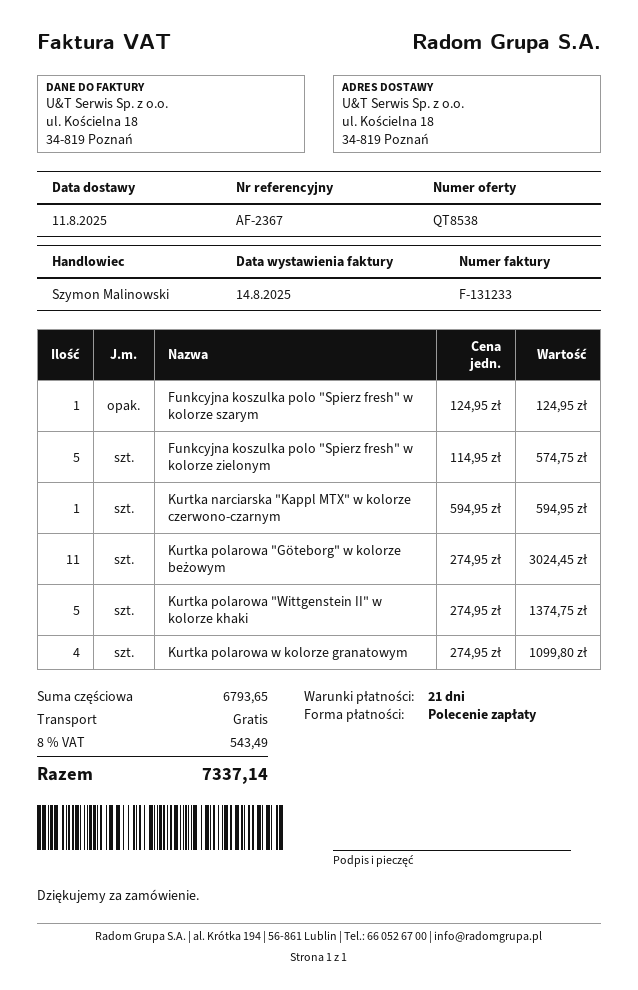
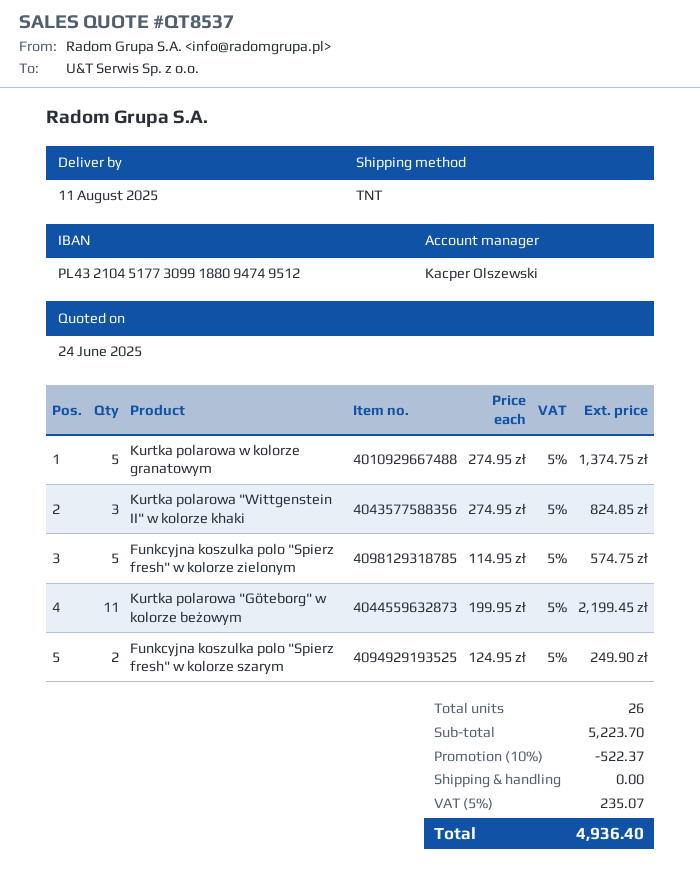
quote number: QT8538 -> QT8537
sales rep: Szymon Malinowski -> Kacper Olszewski
Funkcyjna koszulka polo "Spierz fresh" w kolorze szarym: 1 x 124.95 = 124.95 -> 2 x 124.95 = 249.90
Kurtka narciarska "Kappl MTX" w kolorze czerwono-czarnym: 1 x 594.95 = 594.95 -> none
Kurtka polarowa "Göteborg" w kolorze beżowym: 11 x 274.95 = 3024.45 -> 11 x 199.95 = 2199.45
Kurtka polarowa "Wittgenstein II" w kolorze khaki: 5 x 274.95 = 1374.75 -> 3 x 274.95 = 824.85
Kurtka polarowa w kolorze granatowym: 4 x 274.95 = 1099.80 -> 5 x 274.95 = 1374.75
subtotal: 6793.65 -> 5223.70
discount: none -> 10% = 522.37
tax: 8% = 543.49 -> 5% = 235.07
total: 7337.14 -> 4936.40

